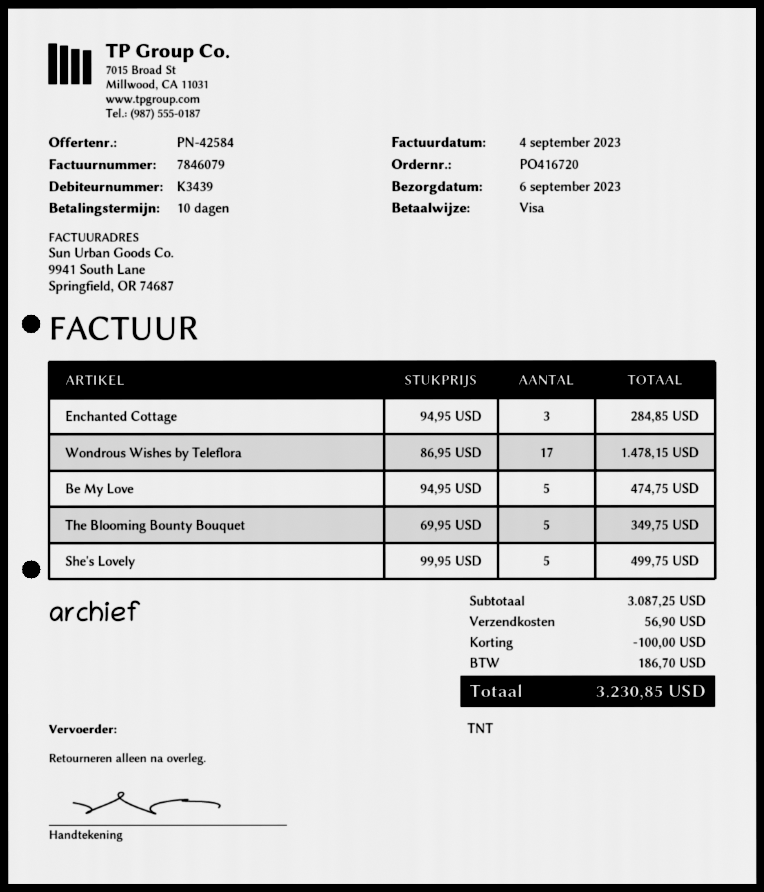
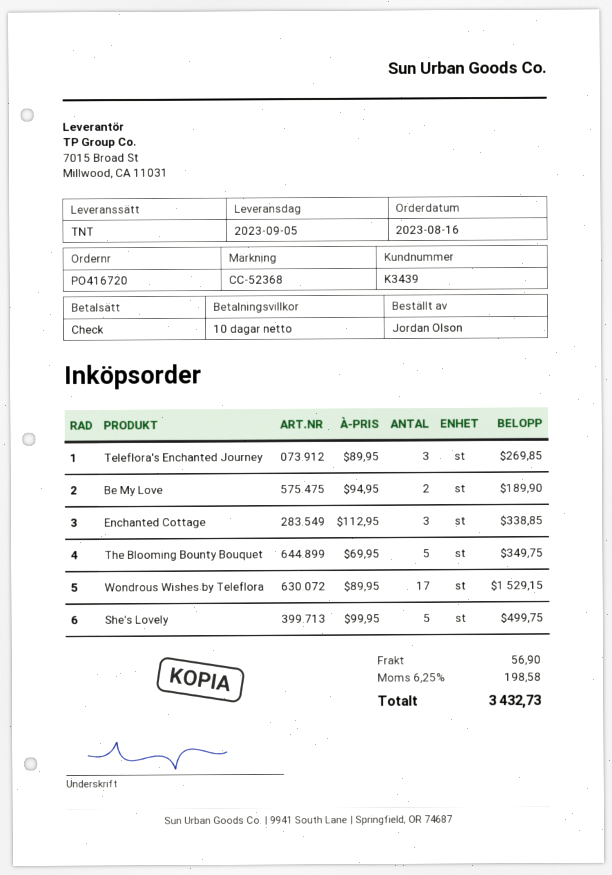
delivery date: 2023-09-06 -> 2023-09-05
payment method: Visa -> cheque
Enchanted Cottage: 3 x 94.95 = 284.85 -> 3 x 112.95 = 338.85
Wondrous Wishes by Teleflora: 17 x 86.95 = 1478.15 -> 17 x 89.95 = 1529.15
Be My Love: 5 x 94.95 = 474.75 -> 2 x 94.95 = 189.90
Teleflora's Enchanted Journey: none -> 3 x 89.95 = 269.85
discount: 100.00 -> none
tax: 186.70 -> 198.58
total: 3230.85 -> 3432.73

